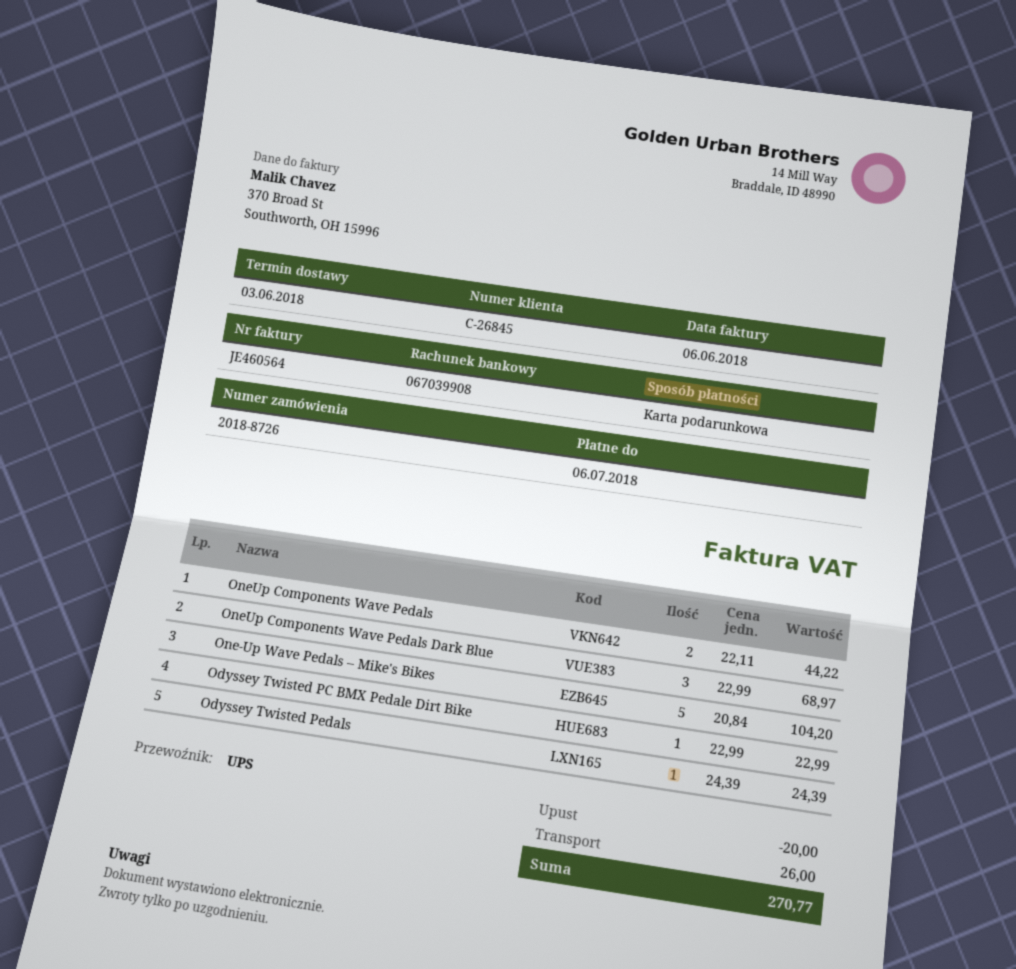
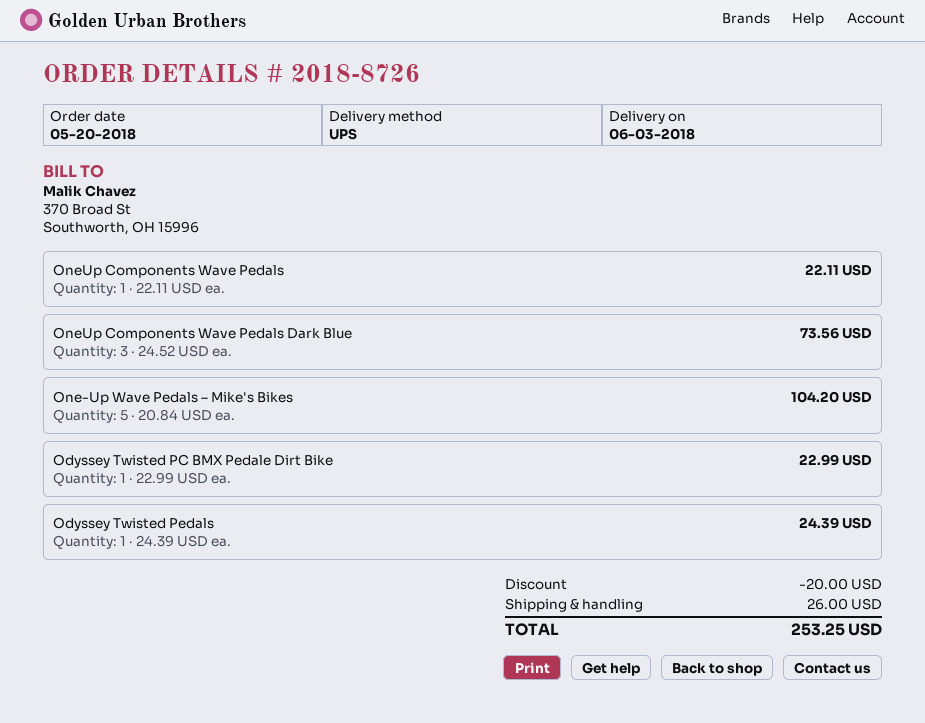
OneUp Components Wave Pedals: 2 x 22.11 = 44.22 -> 1 x 22.11 = 22.11
OneUp Components Wave Pedals Dark Blue: 3 x 22.99 = 68.97 -> 3 x 24.52 = 73.56
total: 270.77 -> 253.25

